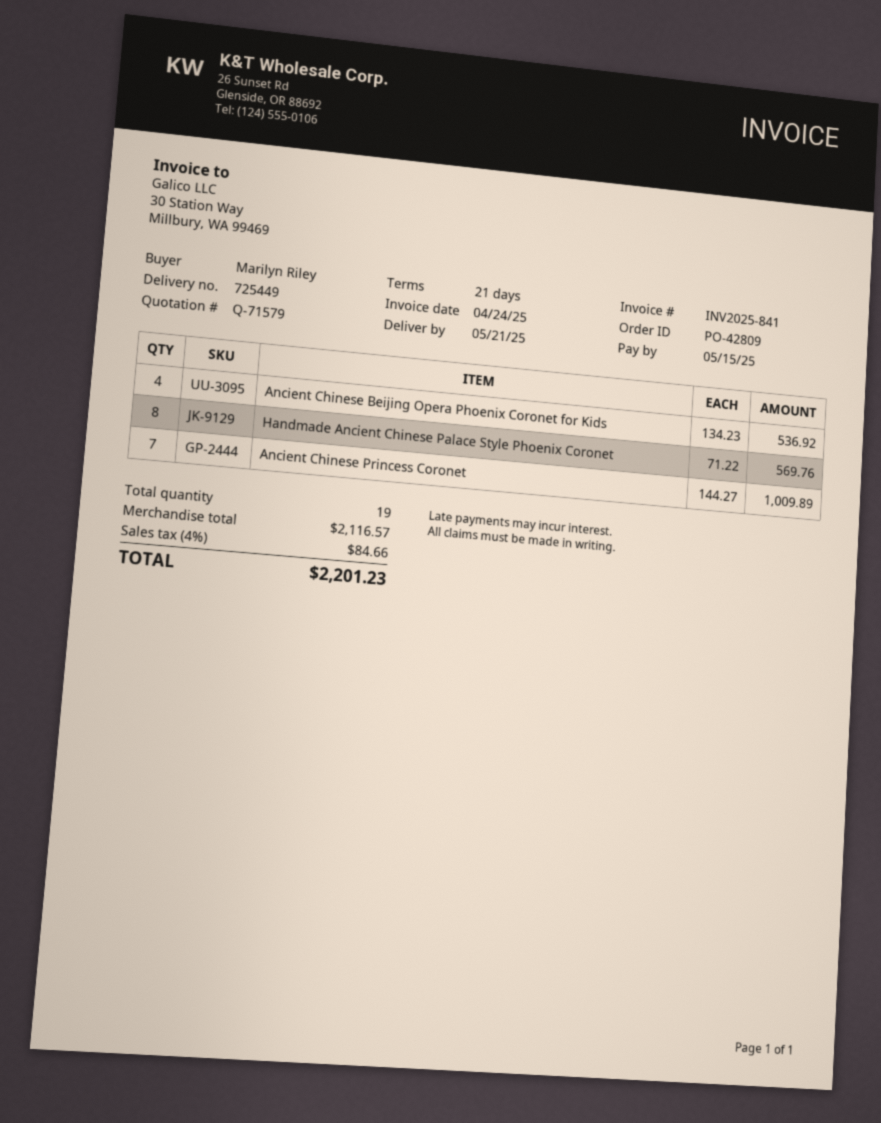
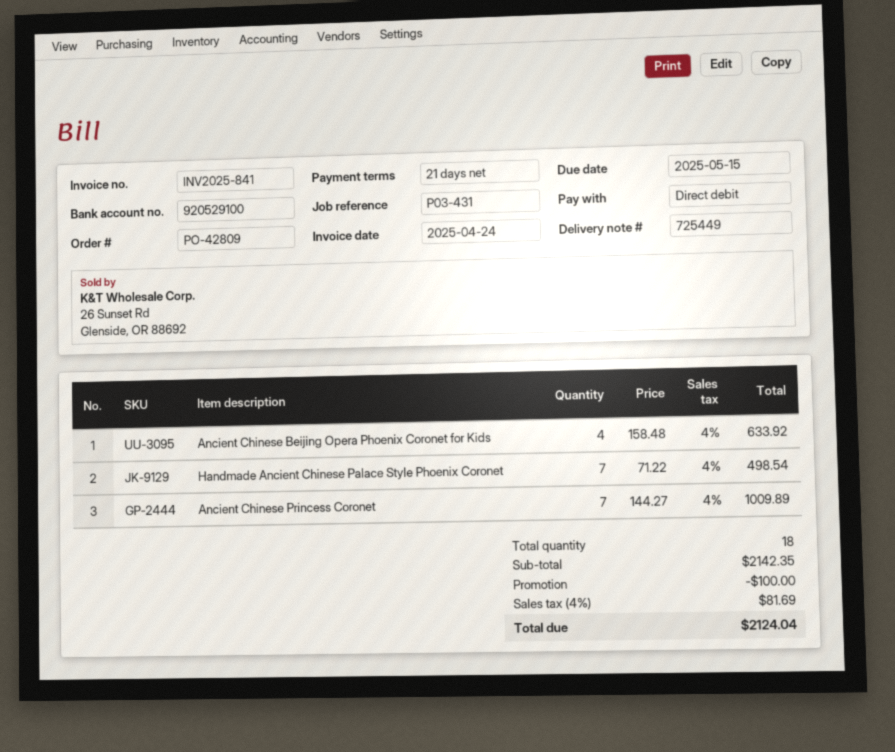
Ancient Chinese Beijing Opera Phoenix Coronet for Kids: 4 x 134.23 = 536.92 -> 4 x 158.48 = 633.92
Handmade Ancient Chinese Palace Style Phoenix Coronet: 8 x 71.22 = 569.76 -> 7 x 71.22 = 498.54
total quantity: 19 -> 18
subtotal: 2116.57 -> 2142.35
discount: none -> 100.00
tax: 4% = 84.66 -> 4% = 81.69
total: 2201.23 -> 2124.04

